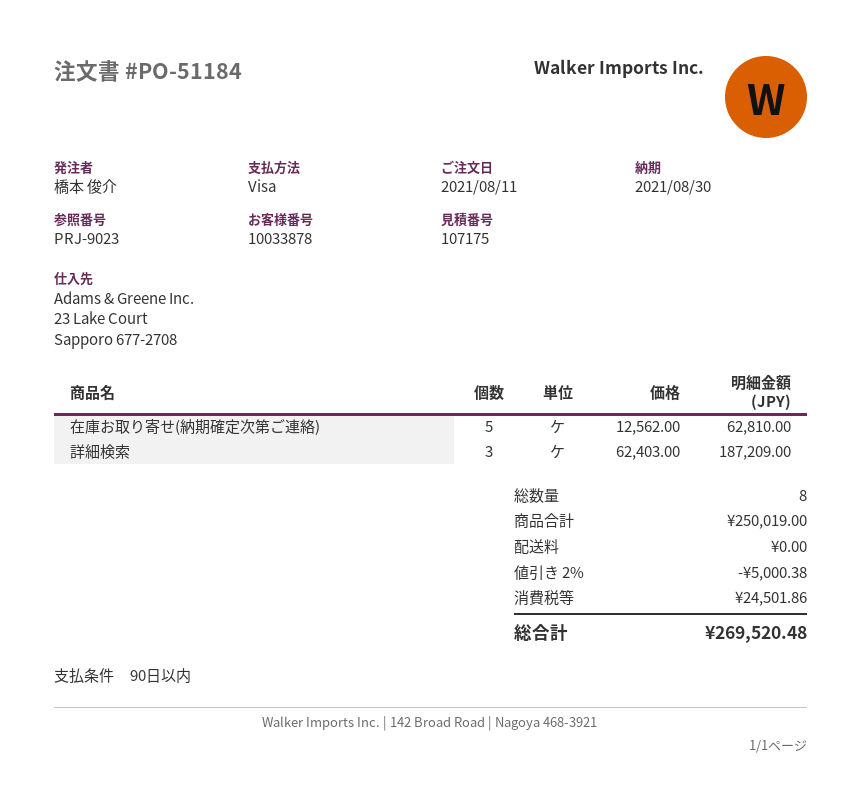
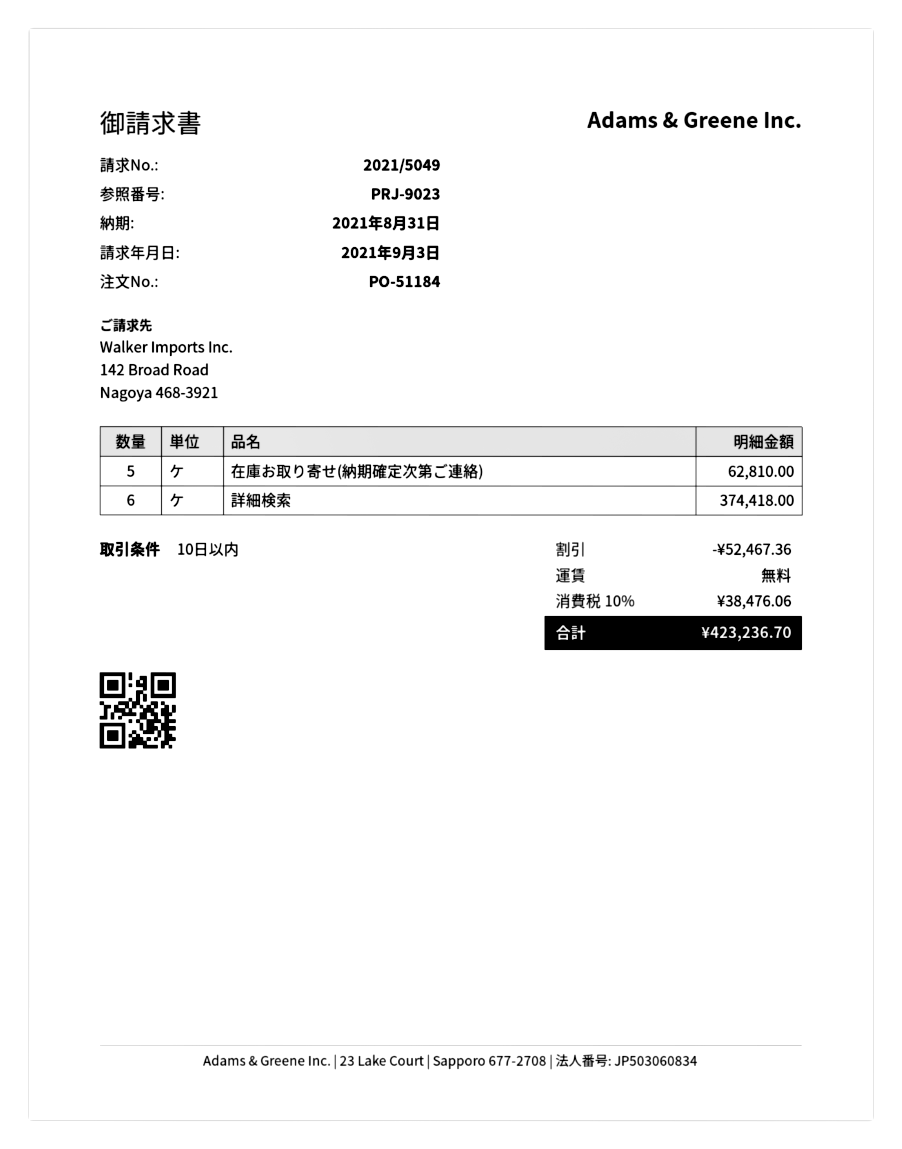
delivery date: 2021-08-30 -> 2021-08-31
payment terms: 90 days -> 10 days
詳細検索: 3 for 187209.00 -> 6 for 374418.00
discount: 5000.38 -> 52467.36
tax: 24501.86 -> 38476.06
total: 269520.48 -> 423236.70

